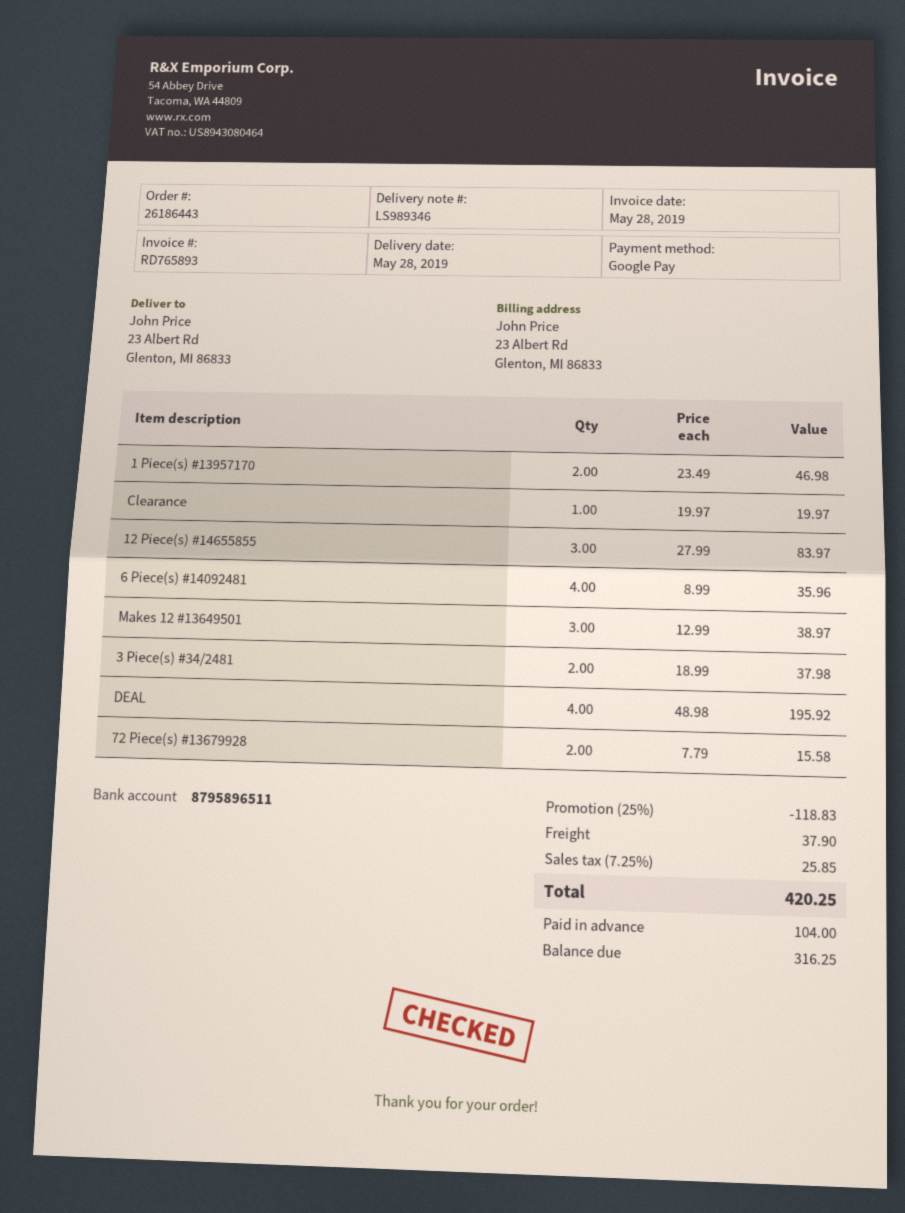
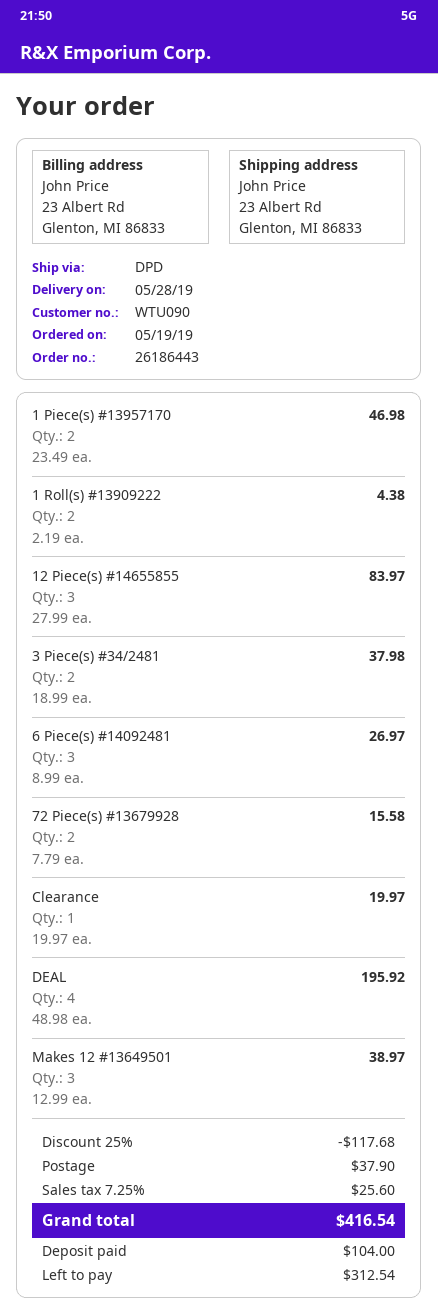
6 Piece(s) #14092481: 4 x 8.99 = 35.96 -> 3 x 8.99 = 26.97
1 Roll(s) #13909222: none -> 2 x 2.19 = 4.38
discount: 25% = 118.83 -> 25% = 117.68
tax: 7.25% = 25.85 -> 7.25% = 25.60
total: 420.25 -> 416.54
balance: 316.25 -> 312.54

